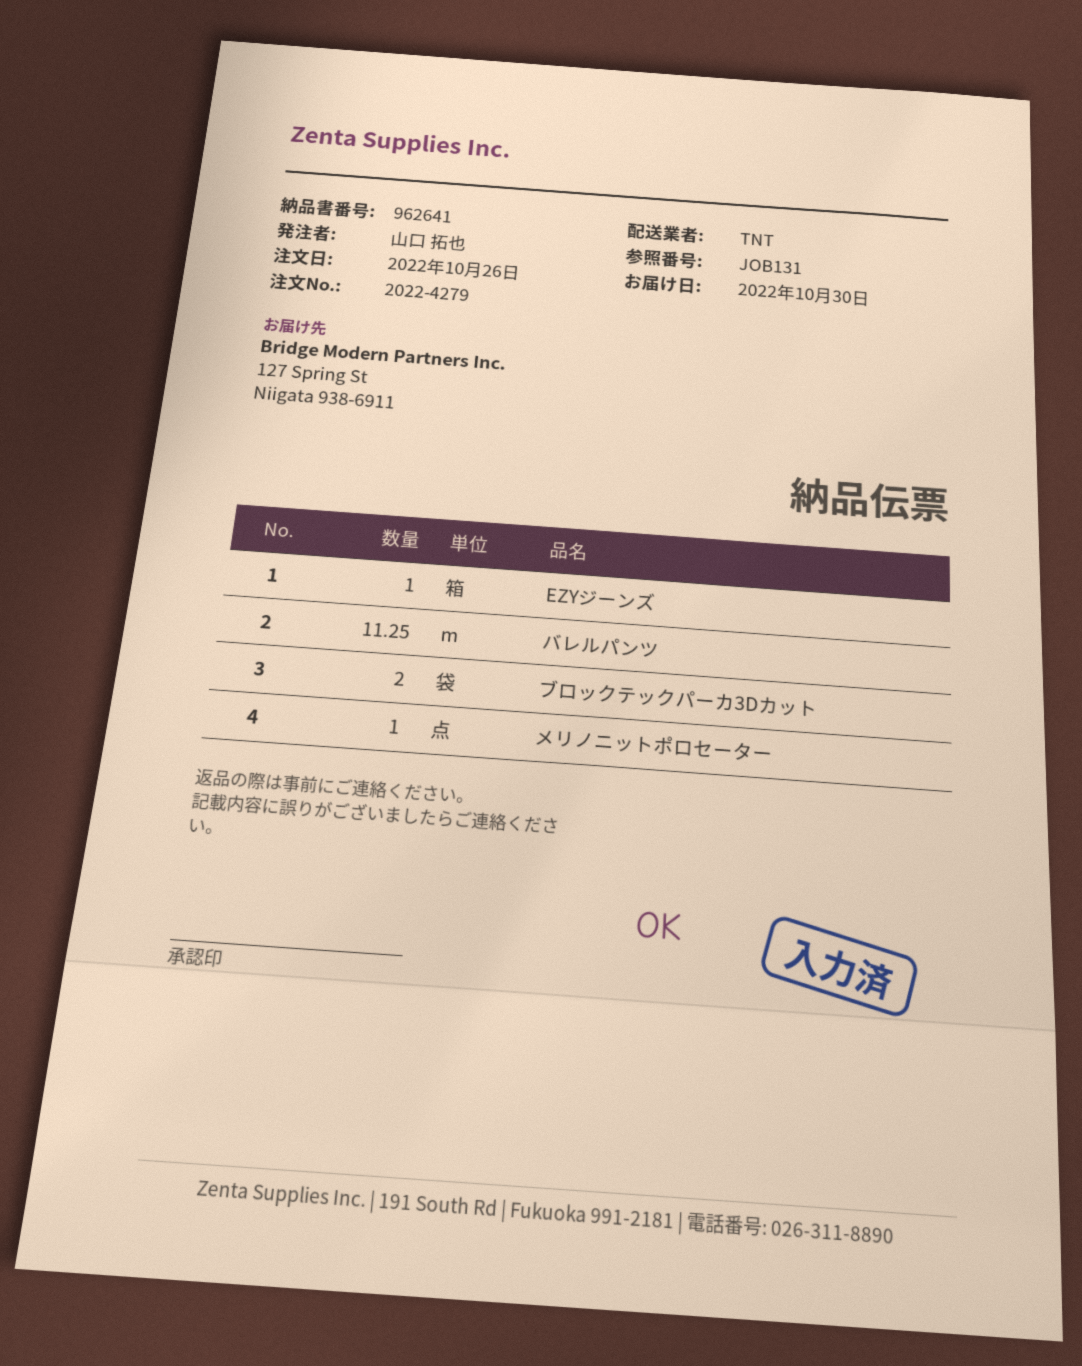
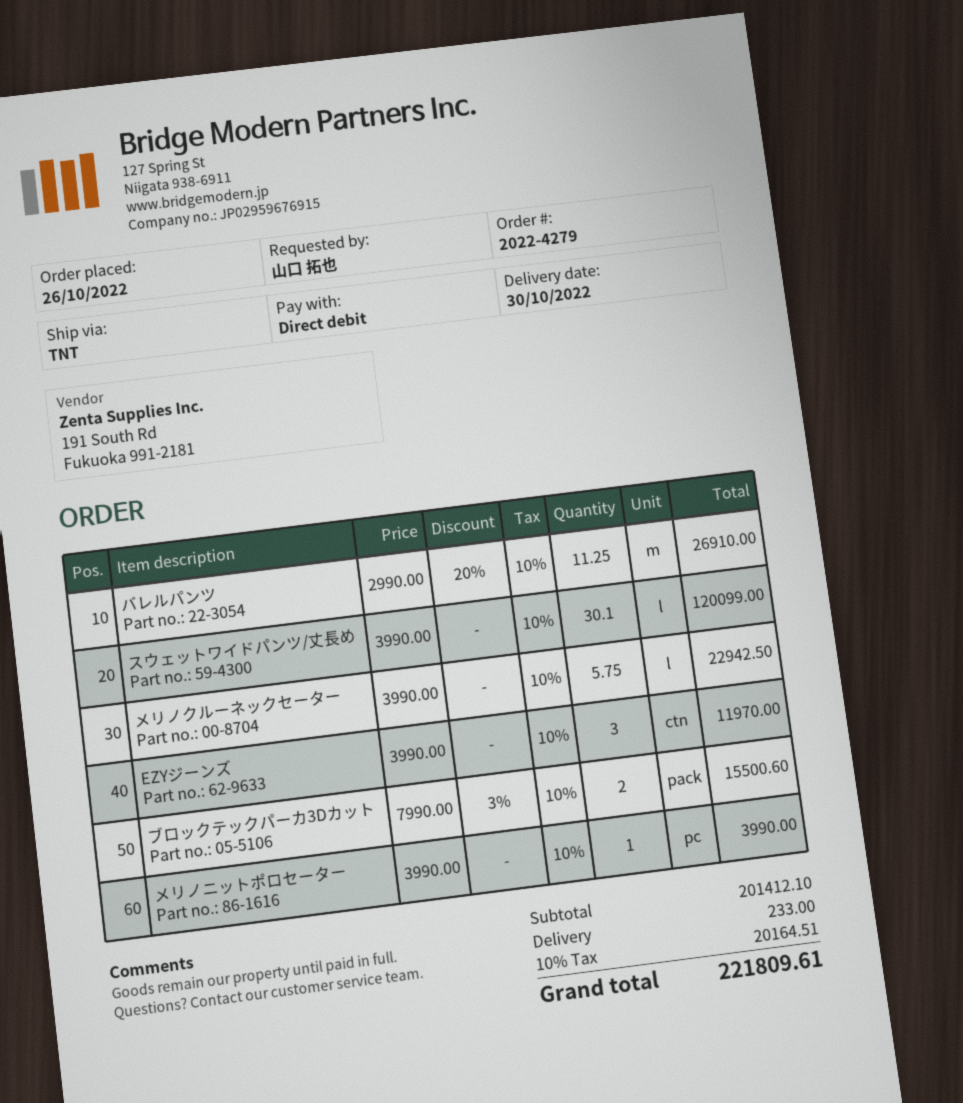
EZYジーンズ: 1 -> 3
スウェットワイドパンツ/丈長め: none -> 30.1
メリノクルーネックセーター: none -> 5.75

